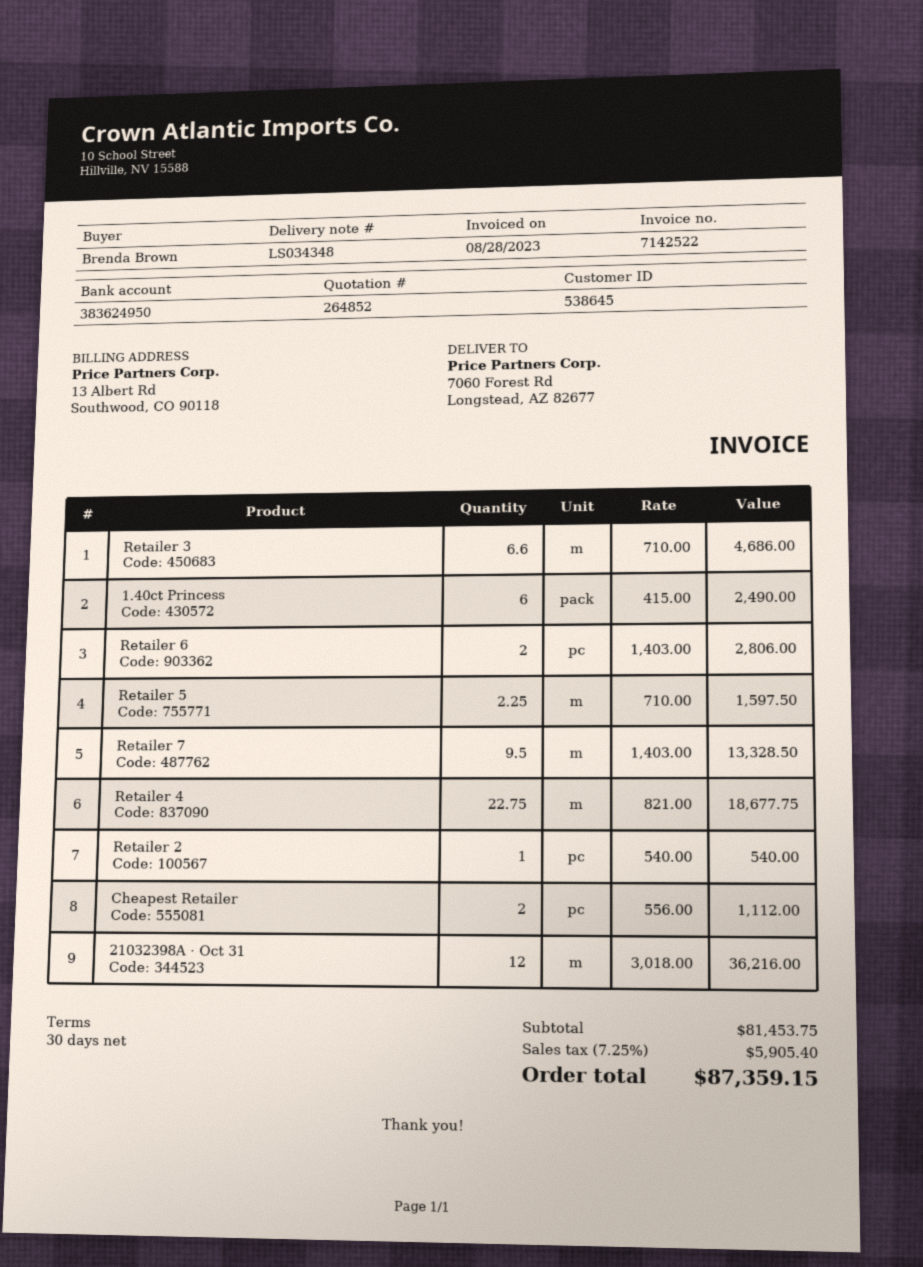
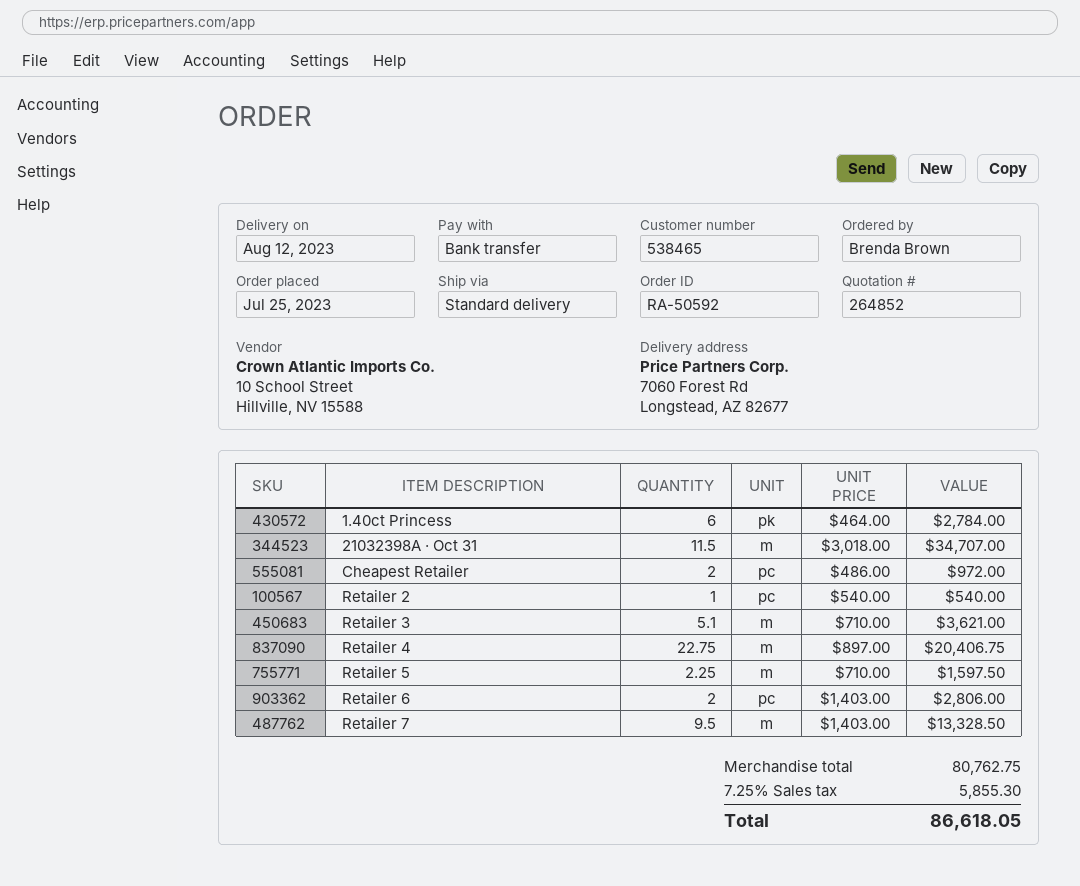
customer number: 538645 -> 538465
Retailer 3: 6.6 x 710.00 = 4686.00 -> 5.1 x 710.00 = 3621.00
1.40ct Princess: 6 x 415.00 = 2490.00 -> 6 x 464.00 = 2784.00
Retailer 4: 22.75 x 821.00 = 18677.75 -> 22.75 x 897.00 = 20406.75
Cheapest Retailer: 2 x 556.00 = 1112.00 -> 2 x 486.00 = 972.00
21032398A · Oct 31: 12 x 3018.00 = 36216.00 -> 11.5 x 3018.00 = 34707.00
subtotal: 81453.75 -> 80762.75
tax: 7.25% = 5905.40 -> 7.25% = 5855.30
total: 87359.15 -> 86618.05

